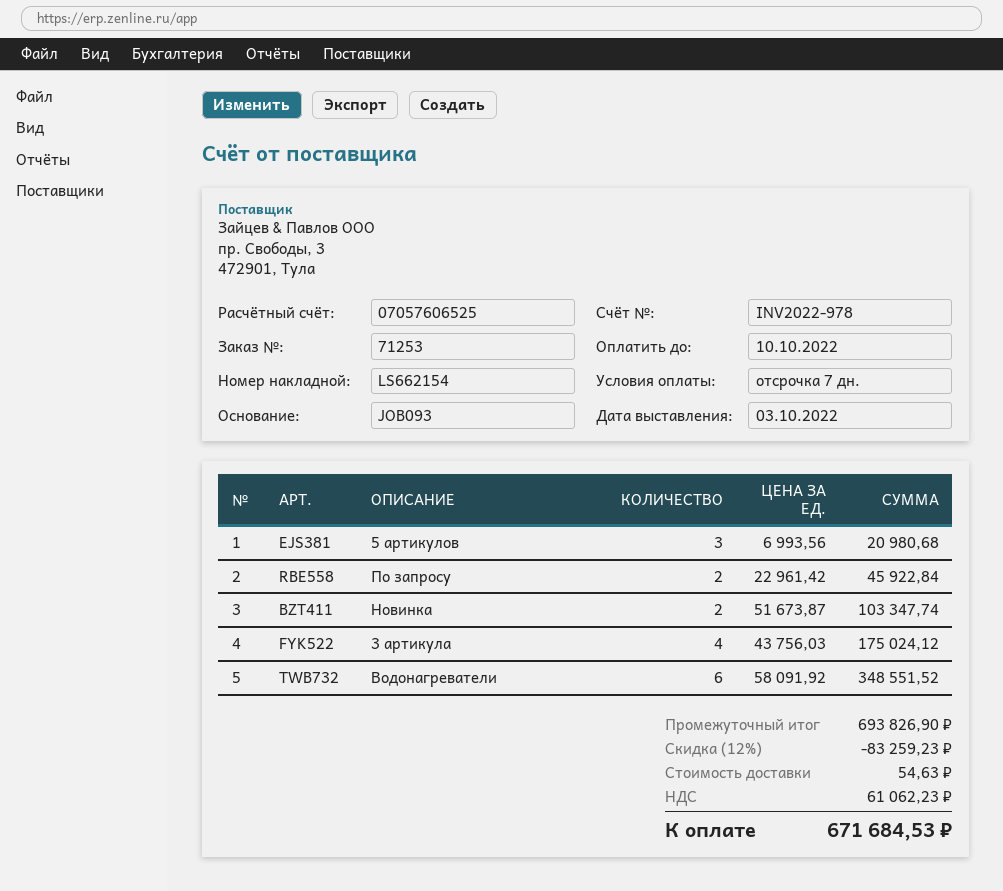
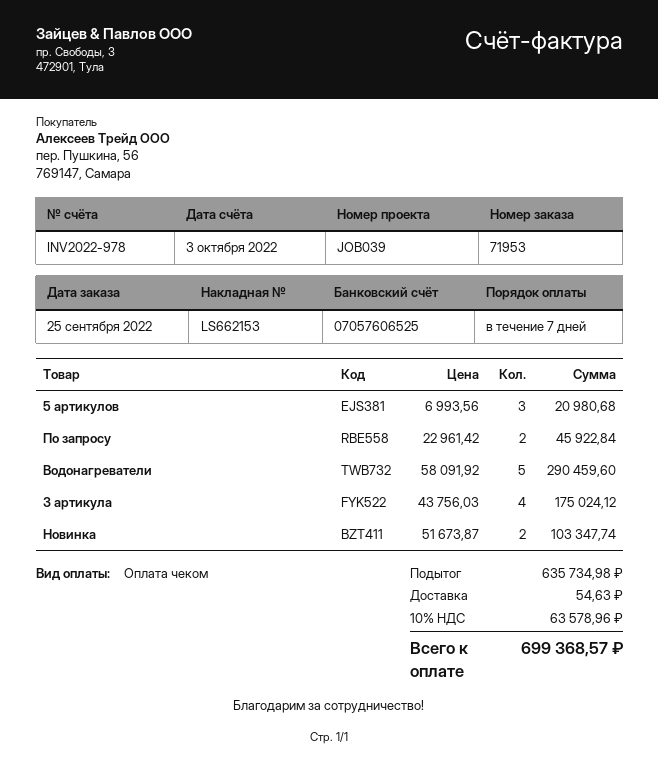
order number: 71253 -> 71953
delivery note number: LS662154 -> LS662153
reference: JOB093 -> JOB039
Водонагреватели: 6 x 58091.92 = 348551.52 -> 5 x 58091.92 = 290459.60
subtotal: 693826.90 -> 635734.98
discount: 12% = 83259.23 -> none
tax: 61062.23 -> 63578.96
total: 671684.53 -> 699368.57

